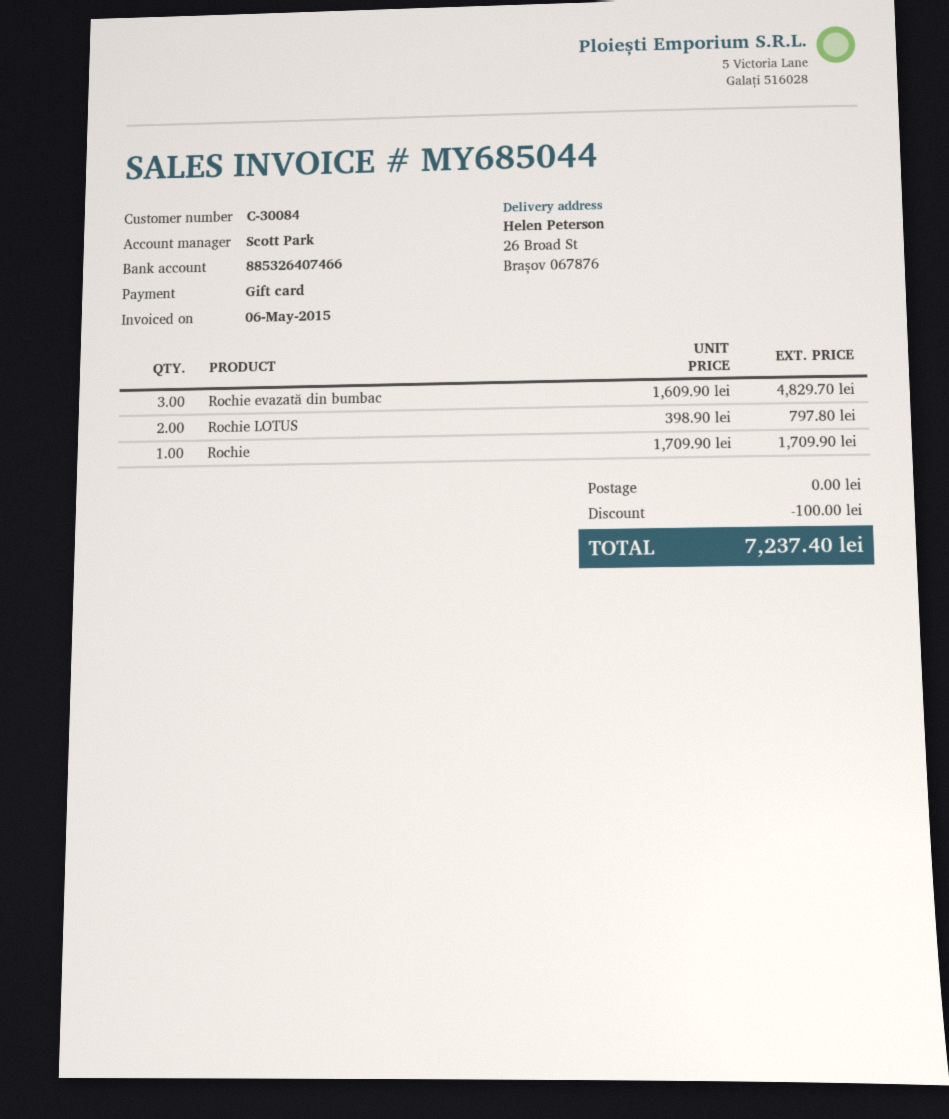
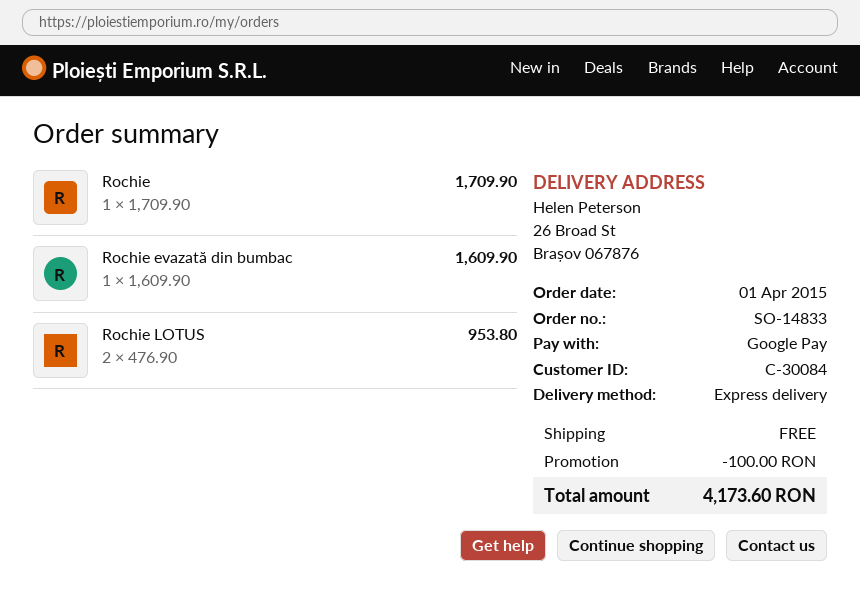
payment method: gift card -> Google Pay
Rochie evazată din bumbac: 3 x 1609.90 = 4829.70 -> 1 x 1609.90 = 1609.90
Rochie LOTUS: 2 x 398.90 = 797.80 -> 2 x 476.90 = 953.80
total: 7237.40 -> 4173.60

